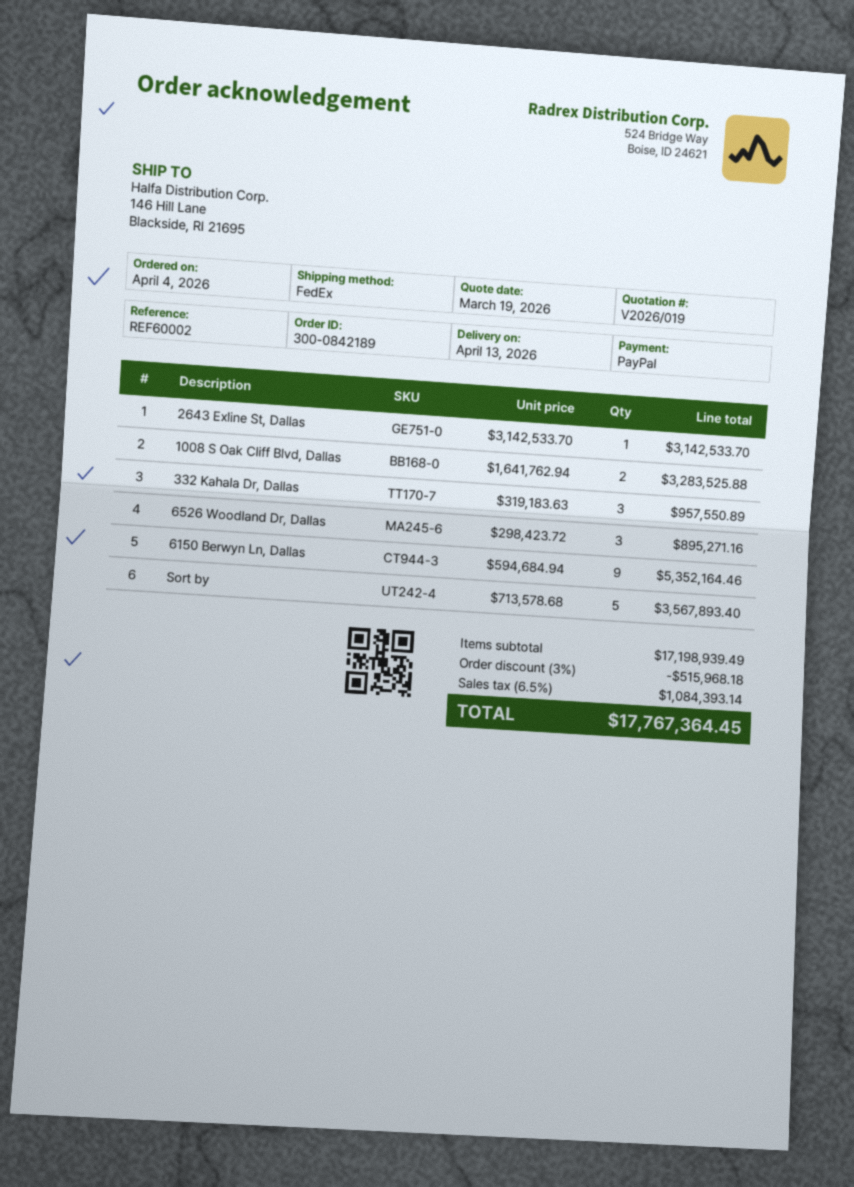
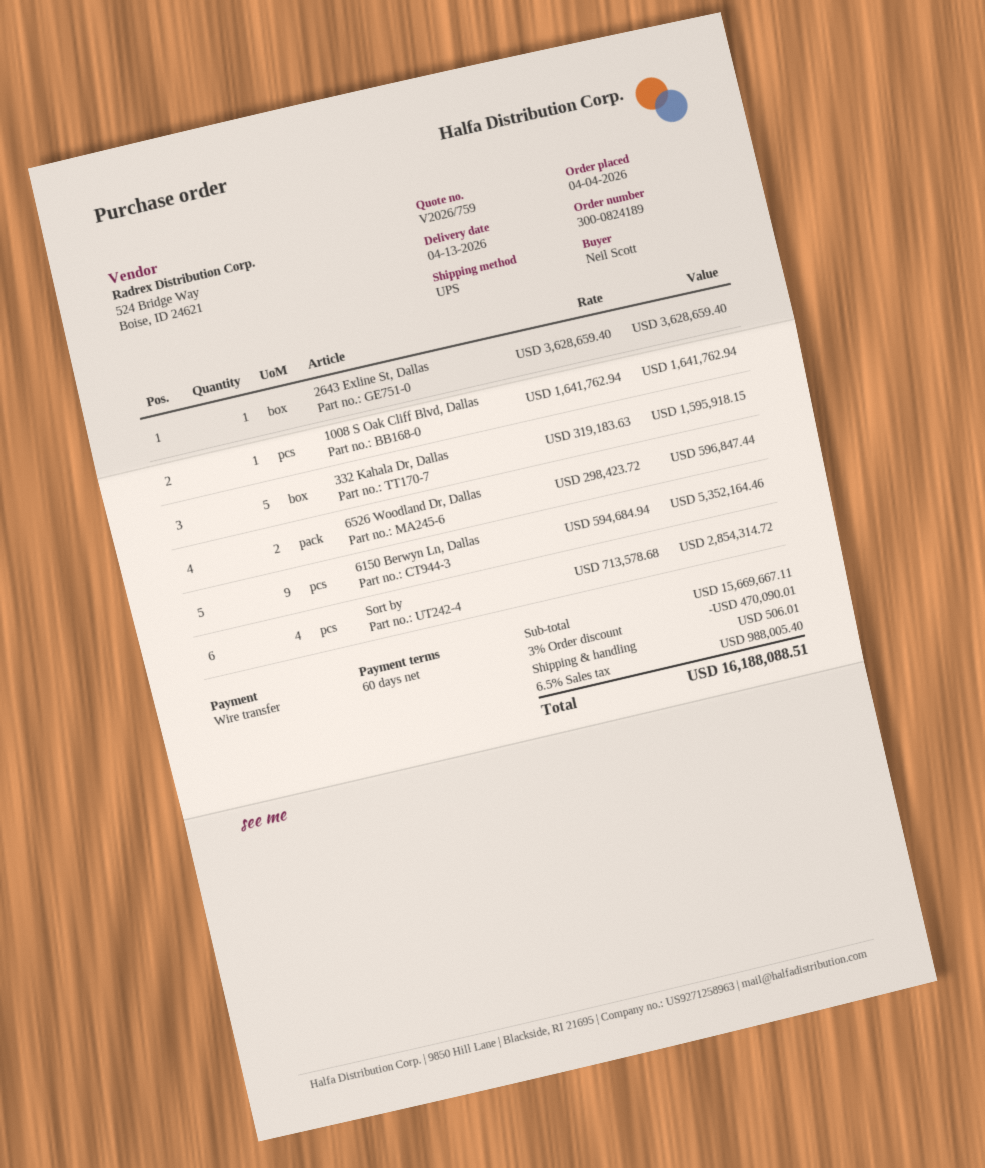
quote number: V2026/019 -> V2026/759
order number: 300-0842189 -> 300-0824189
payment method: PayPal -> bank transfer
shipping method: FedEx -> UPS
2643 Exline St, Dallas: 1 x 3142533.70 = 3142533.70 -> 1 x 3628659.40 = 3628659.40
1008 S Oak Cliff Blvd, Dallas: 2 x 1641762.94 = 3283525.88 -> 1 x 1641762.94 = 1641762.94
332 Kahala Dr, Dallas: 3 x 319183.63 = 957550.89 -> 5 x 319183.63 = 1595918.15
6526 Woodland Dr, Dallas: 3 x 298423.72 = 895271.16 -> 2 x 298423.72 = 596847.44
Sort by: 5 x 713578.68 = 3567893.40 -> 4 x 713578.68 = 2854314.72
subtotal: 17198939.49 -> 15669667.11
discount: 3% = 515968.18 -> 3% = 470090.01
shipping: none -> 506.01
tax: 6.5% = 1084393.14 -> 6.5% = 988005.40
total: 17767364.45 -> 16188088.51

